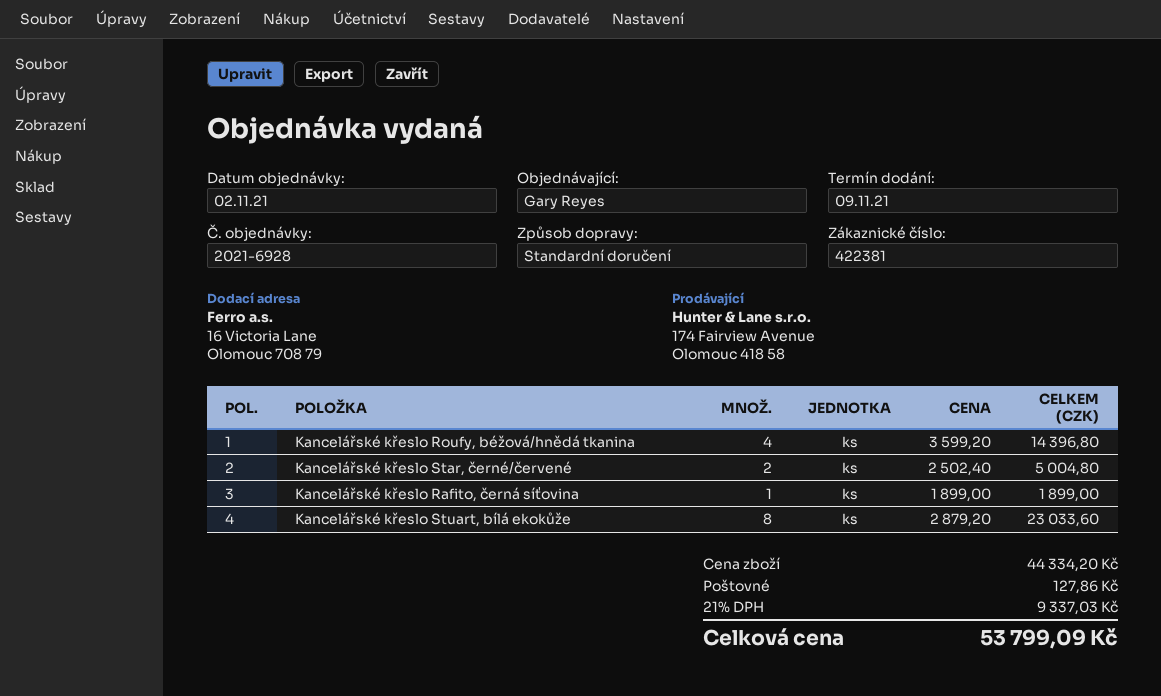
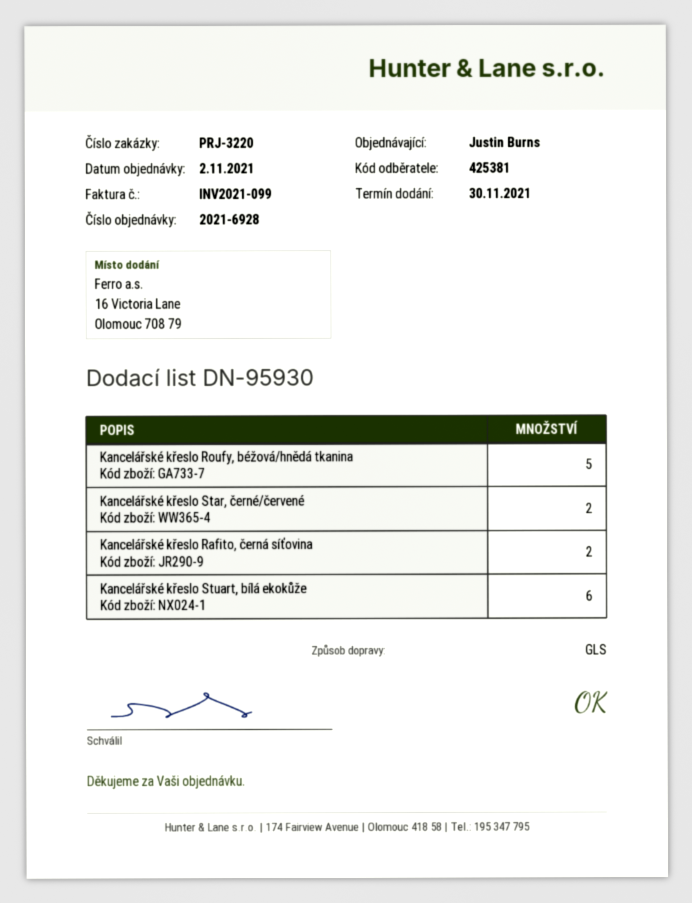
delivery date: 2021-11-09 -> 2021-11-30
customer number: 422381 -> 425381
ordered by: Gary Reyes -> Justin Burns
shipping method: standard -> GLS
Kancelářské křeslo Roufy, béžová/hnědá tkanina: 4 -> 5
Kancelářské křeslo Rafito, černá síťovina: 1 -> 2
Kancelářské křeslo Stuart, bílá ekokůže: 8 -> 6

